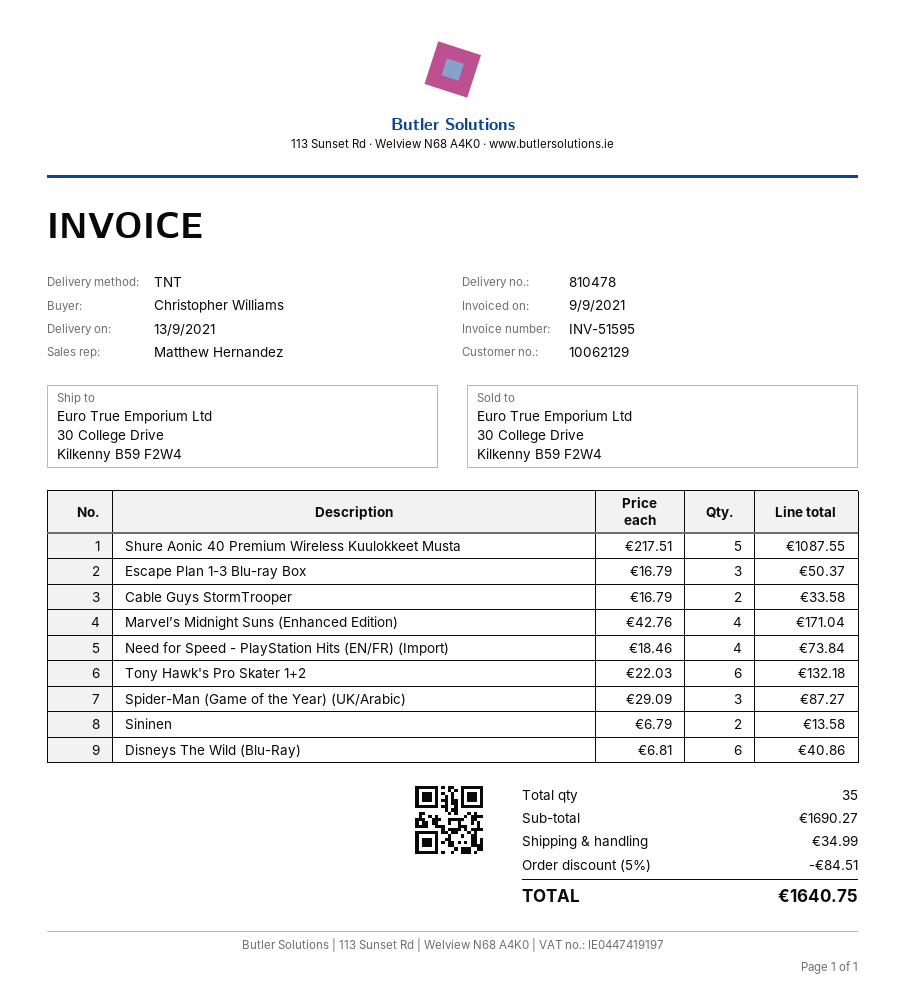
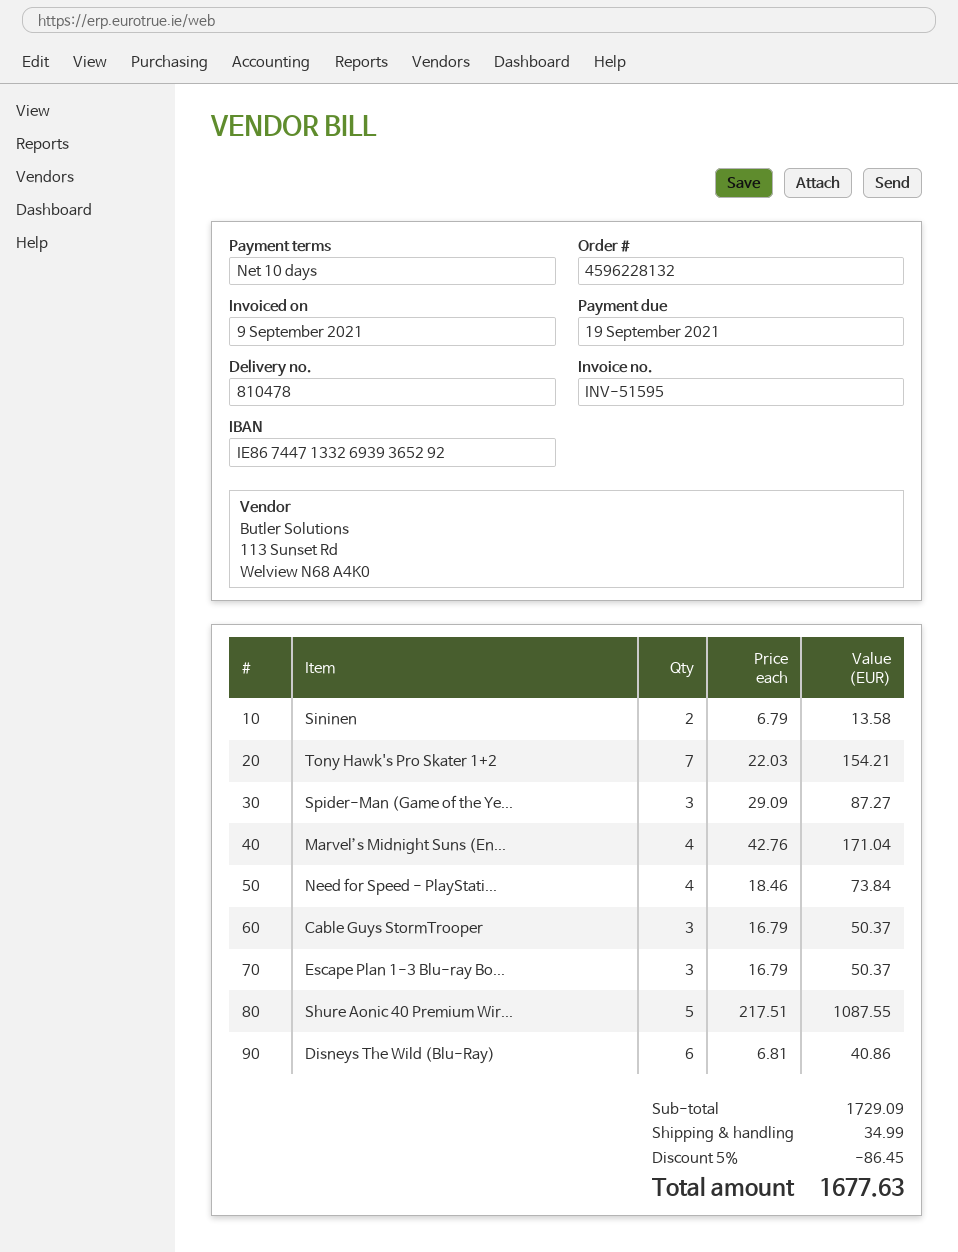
Cable Guys StormTrooper: 2 x 16.79 = 33.58 -> 3 x 16.79 = 50.37
Tony Hawk's Pro Skater 1+2: 6 x 22.03 = 132.18 -> 7 x 22.03 = 154.21
subtotal: 1690.27 -> 1729.09
discount: 5% = 84.51 -> 5% = 86.45
total: 1640.75 -> 1677.63

